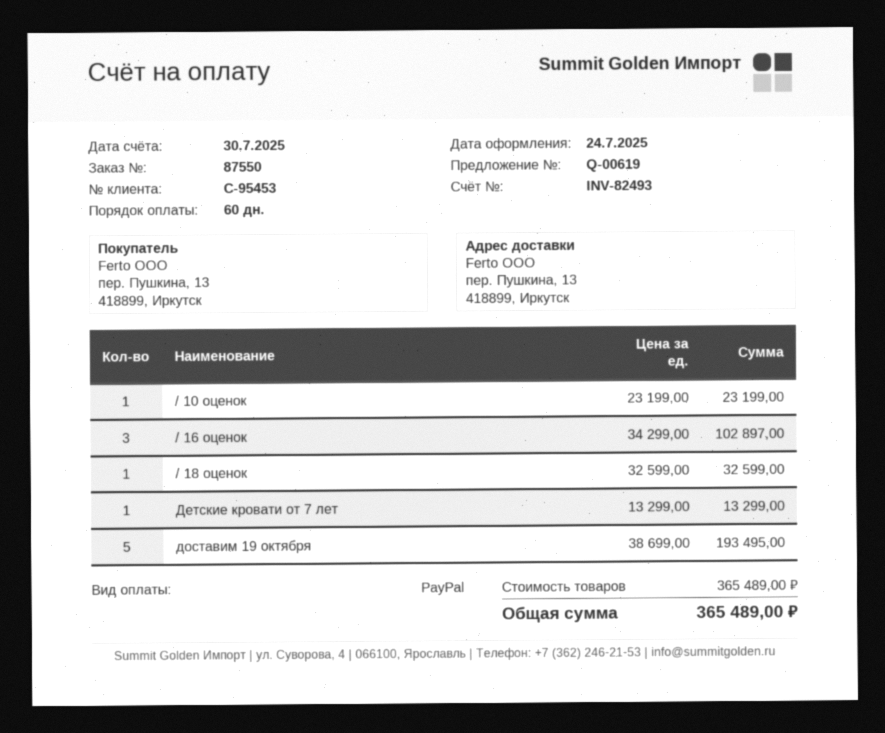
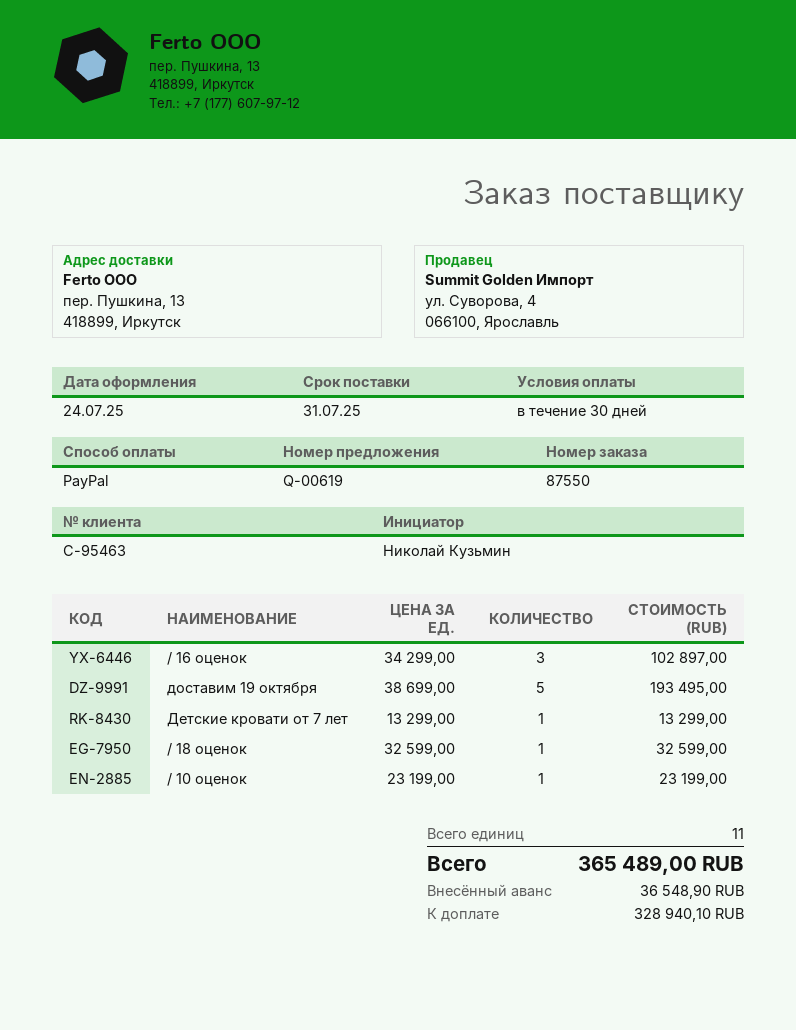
payment terms: 60 days -> 30 days
customer number: C-95453 -> C-95463

